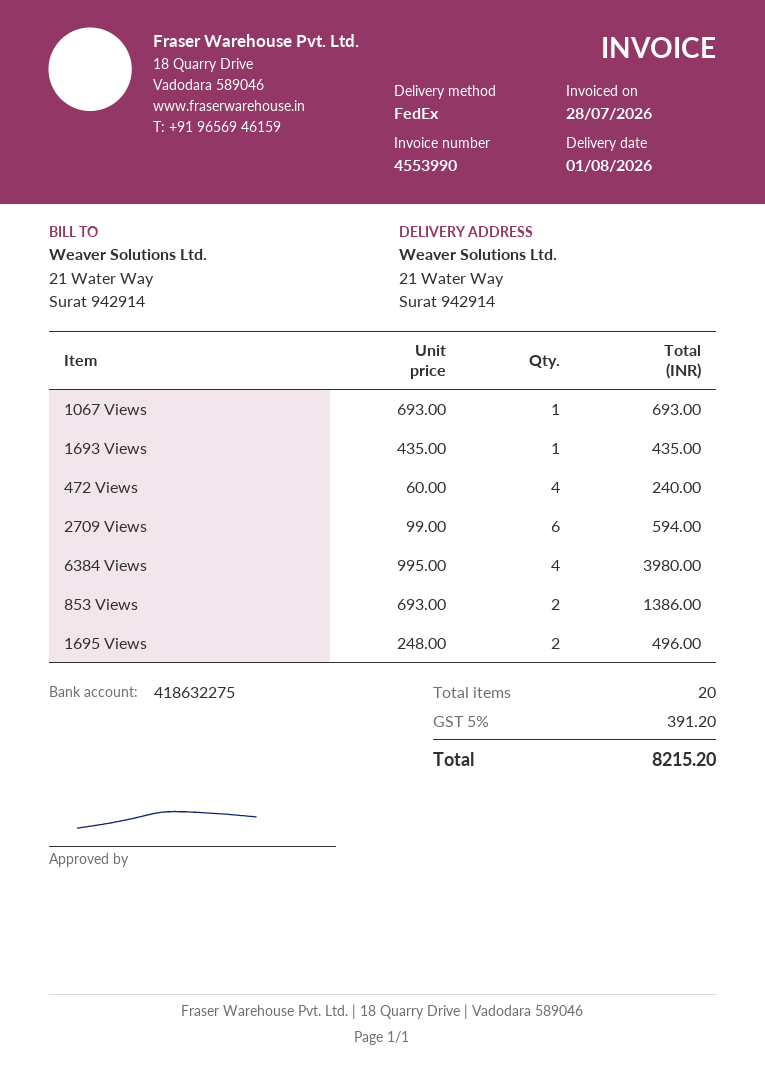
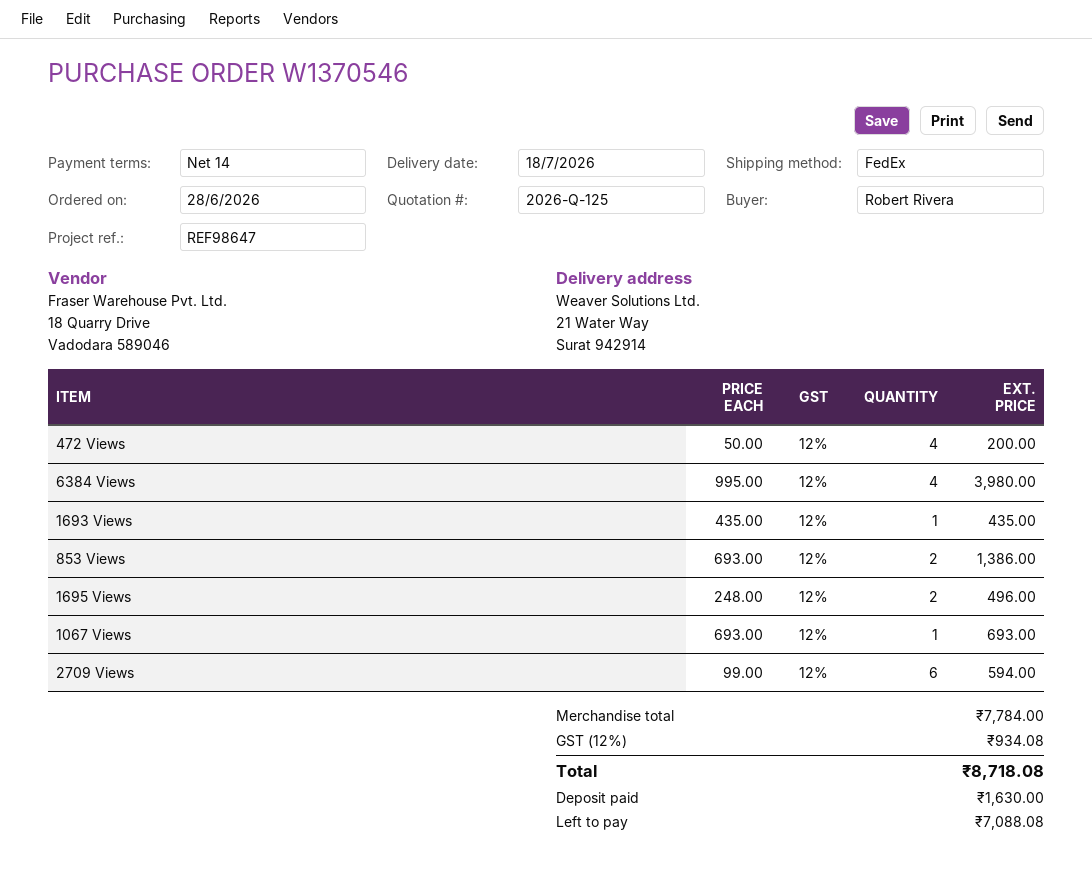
delivery date: 2026-08-01 -> 2026-07-18
472 Views: 4 x 60.00 = 240.00 -> 4 x 50.00 = 200.00
tax: 5% = 391.20 -> 12% = 934.08
total: 8215.20 -> 8718.08

